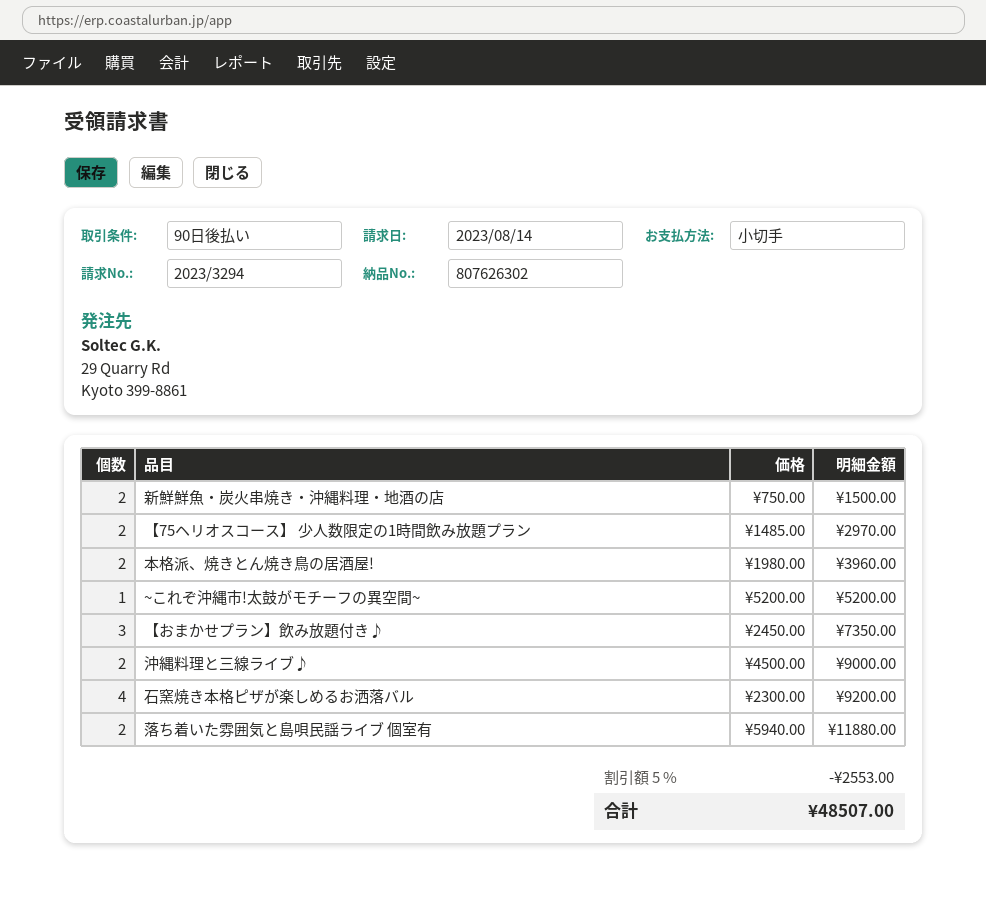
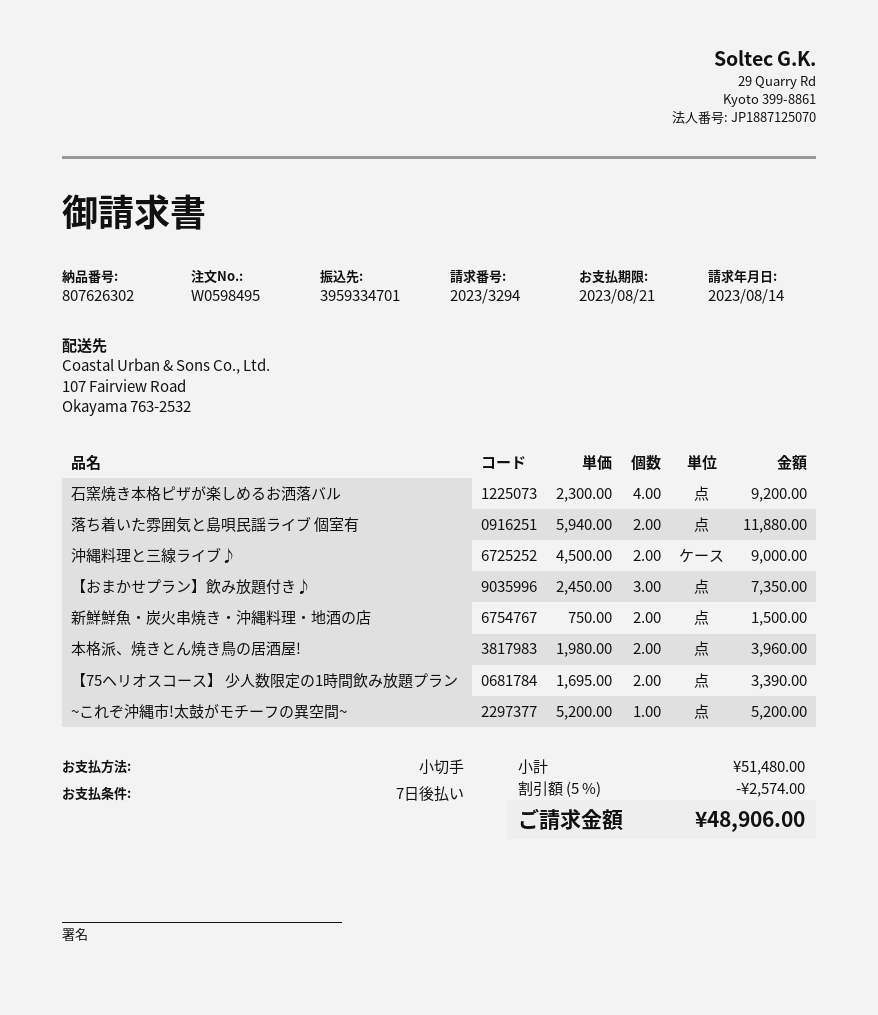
payment terms: 90 days -> 7 days
【75ヘリオスコース】 少人数限定の1時間飲み放題プラン: 2 x 1485.00 = 2970.00 -> 2 x 1695.00 = 3390.00
discount: 5% = 2553.00 -> 5% = 2574.00
total: 48507.00 -> 48906.00

